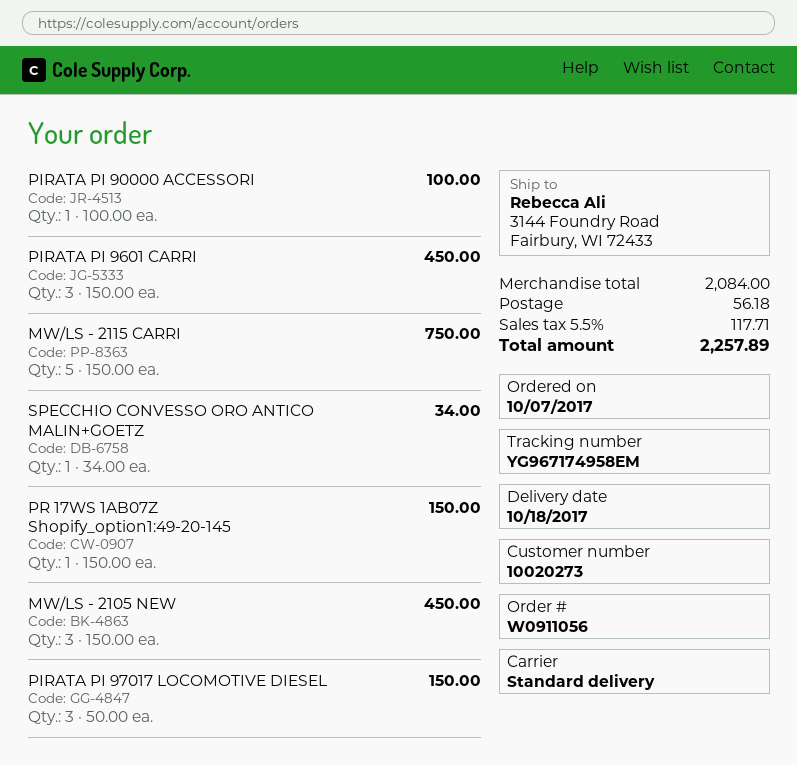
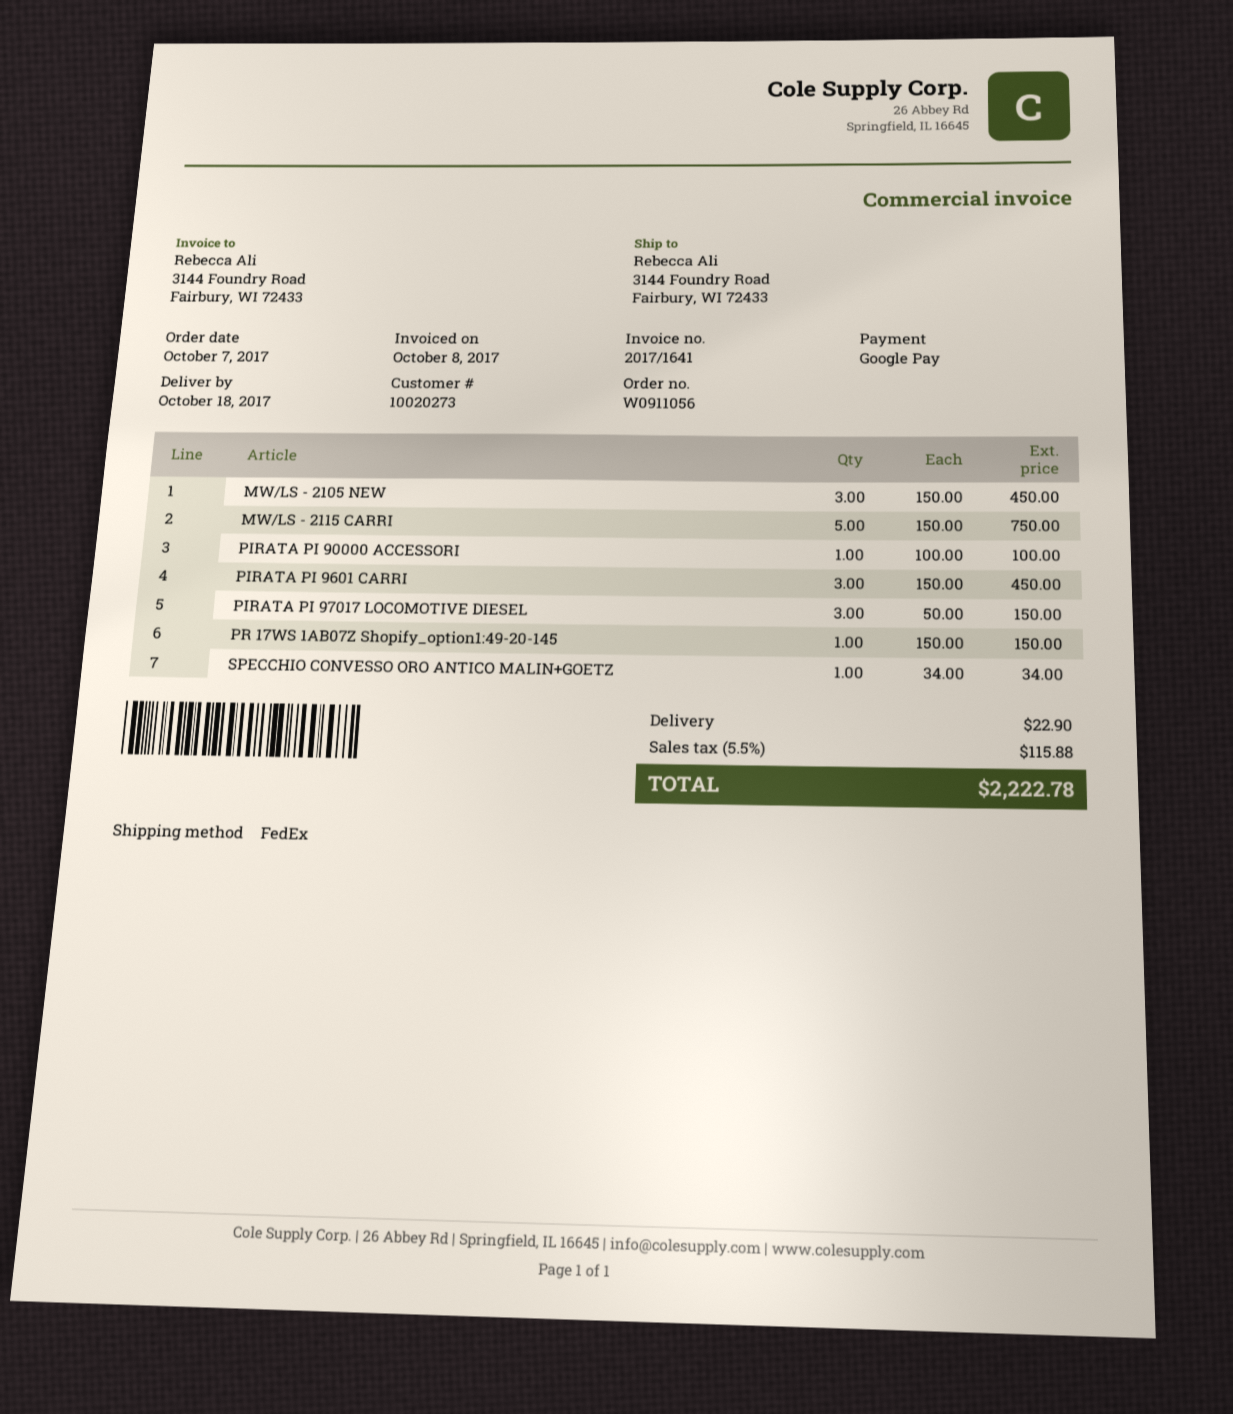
shipping method: standard -> FedEx
shipping: 56.18 -> 22.90
tax: 5.5% = 117.71 -> 5.5% = 115.88
total: 2257.89 -> 2222.78

